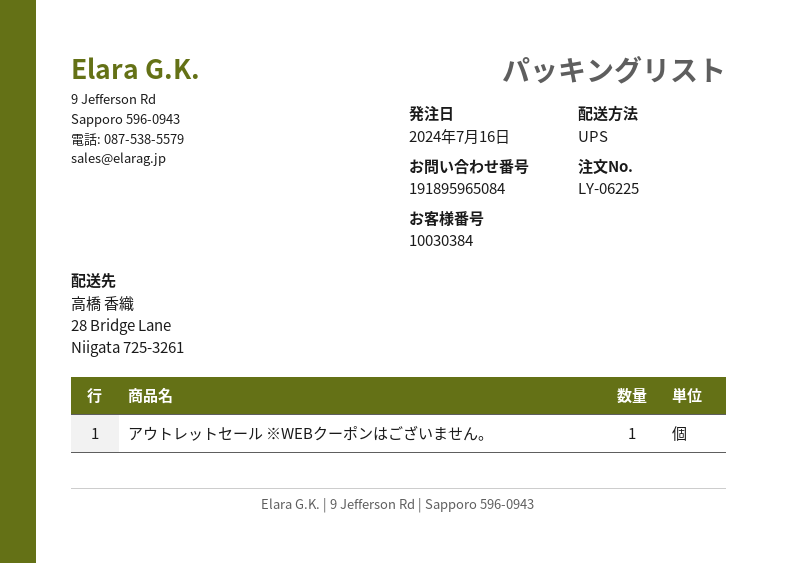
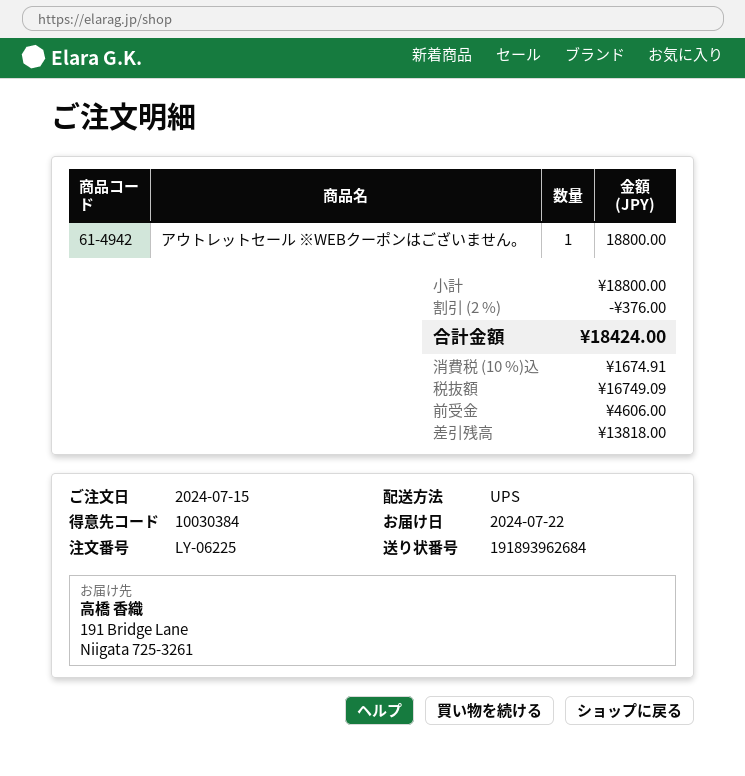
order date: 2024-07-16 -> 2024-07-15
tracking number: 191895965084 -> 191893962684
ship to: 28 Bridge Lane, Niigata 725-3261 -> 191 Bridge Lane, Niigata 725-3261

